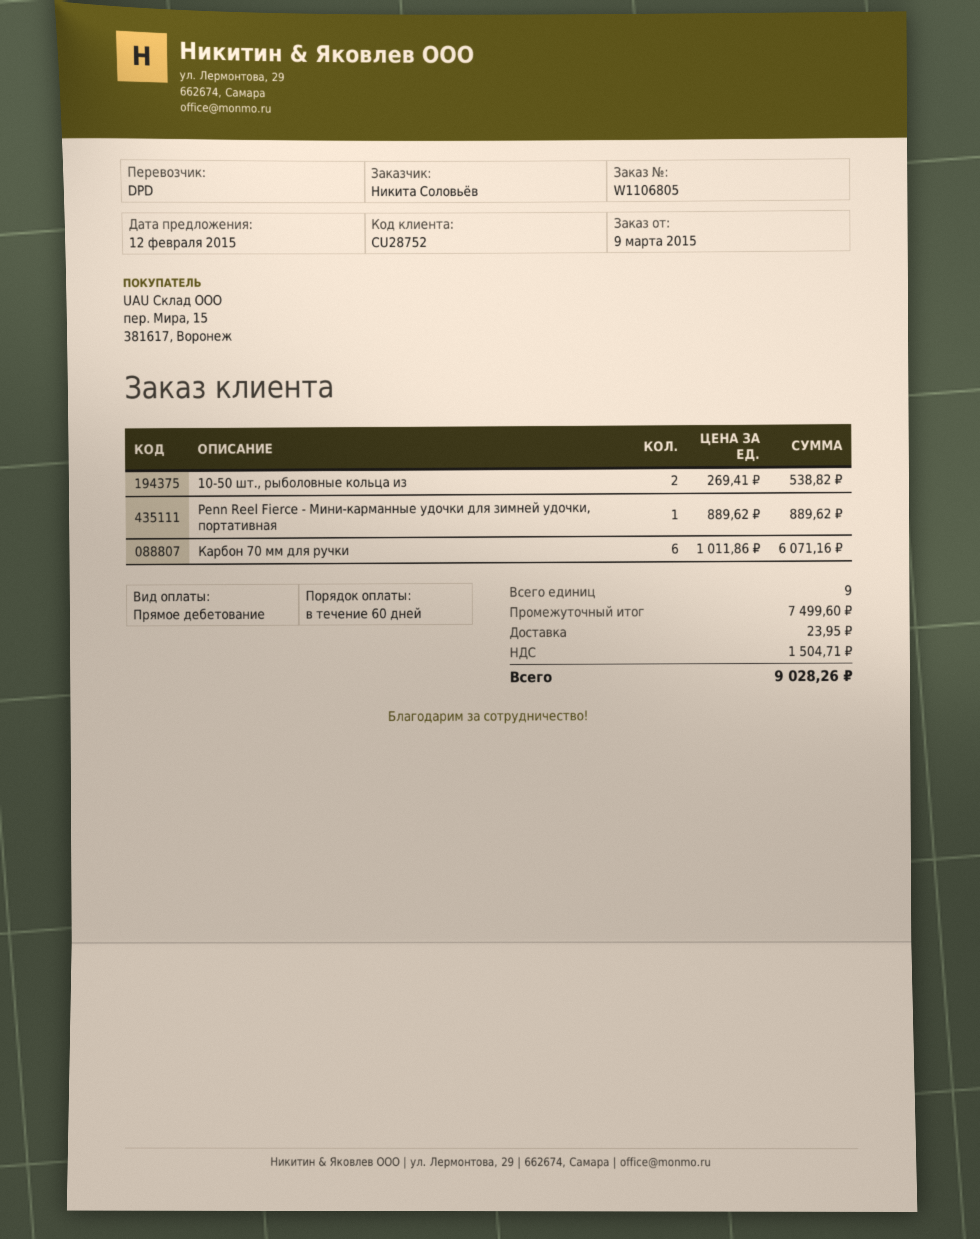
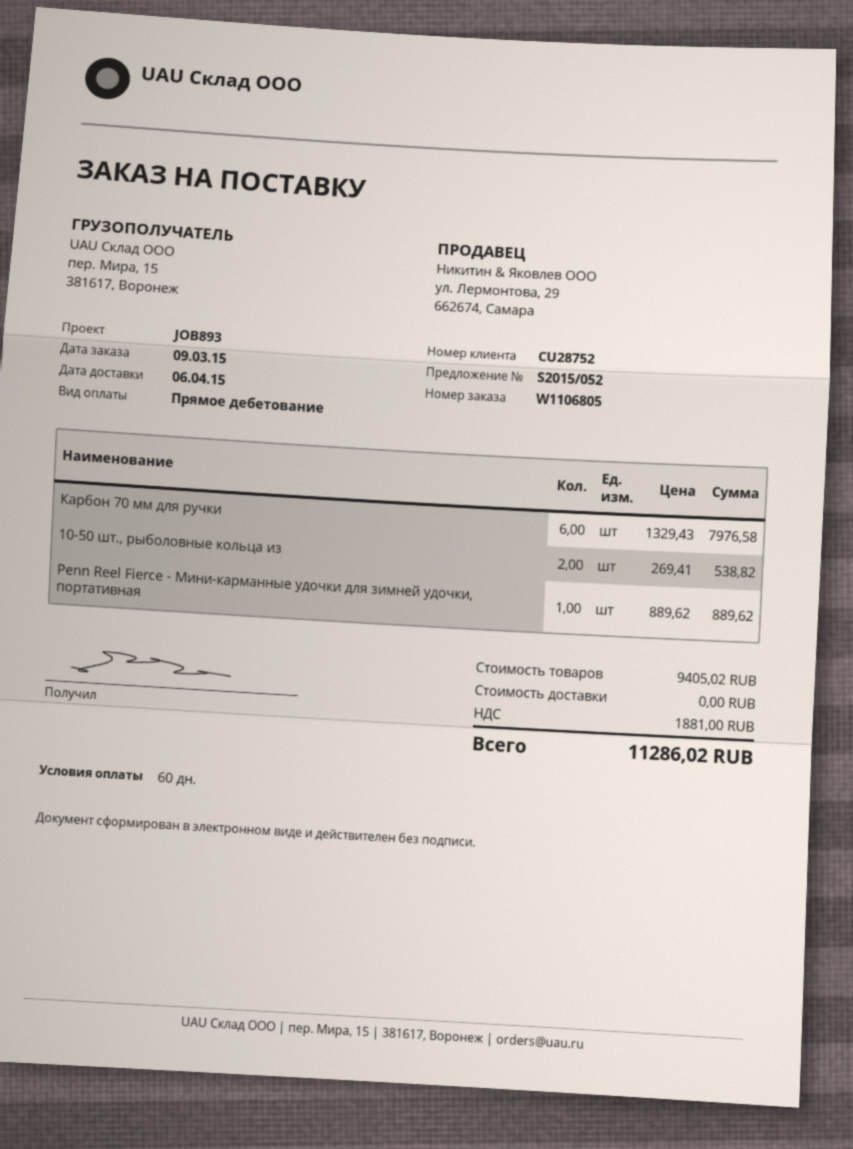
Карбон 70 мм для ручки: 6 x 1011.86 = 6071.16 -> 6 x 1329.43 = 7976.58
subtotal: 7499.60 -> 9405.02
shipping: 23.95 -> 0.00
tax: 1504.71 -> 1881.00
total: 9028.26 -> 11286.02

